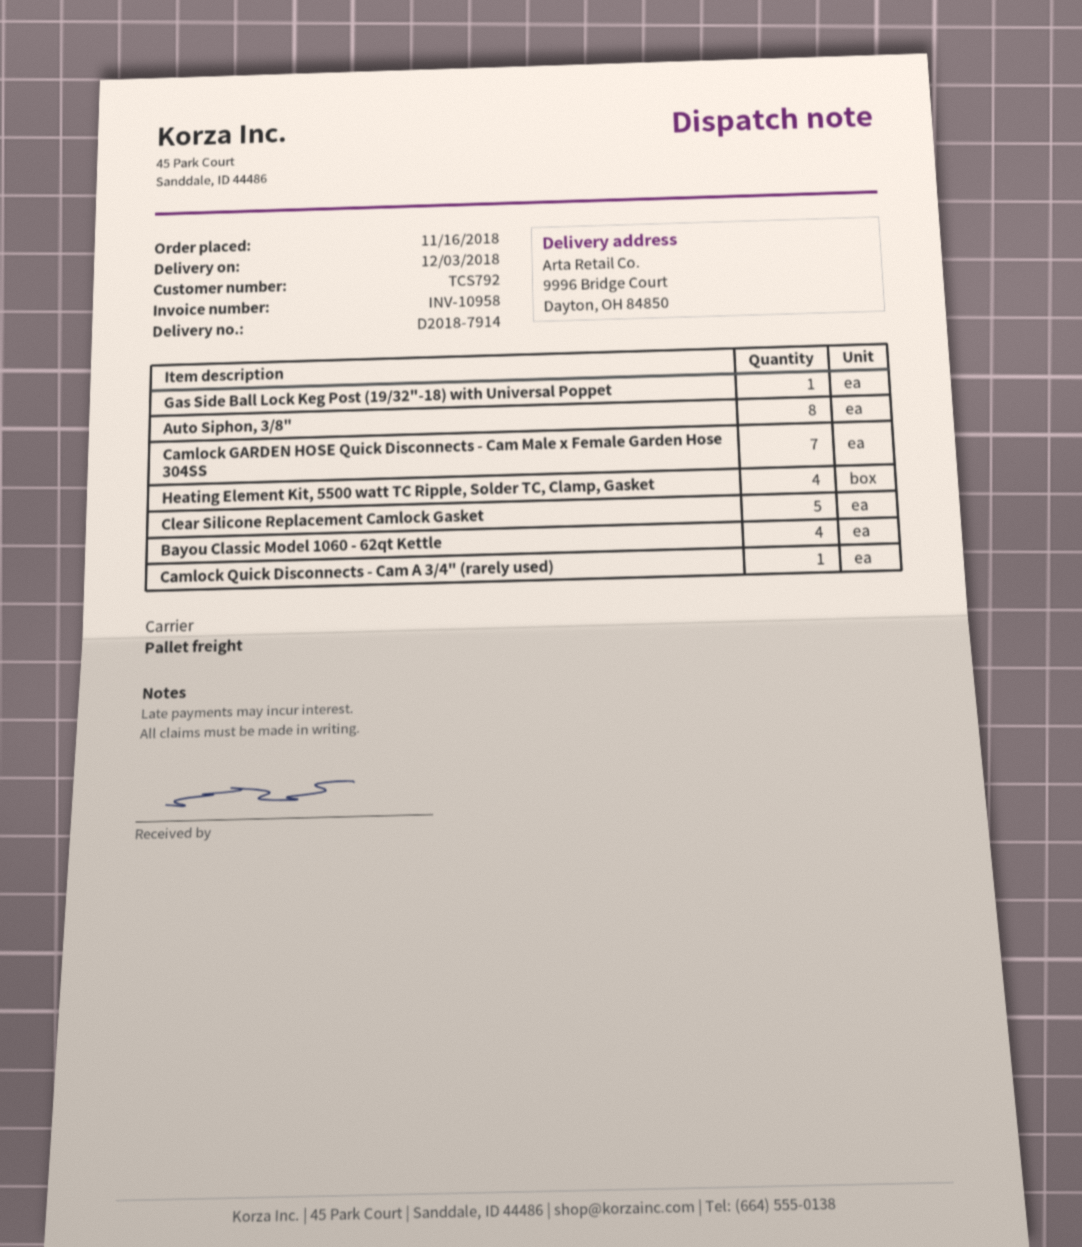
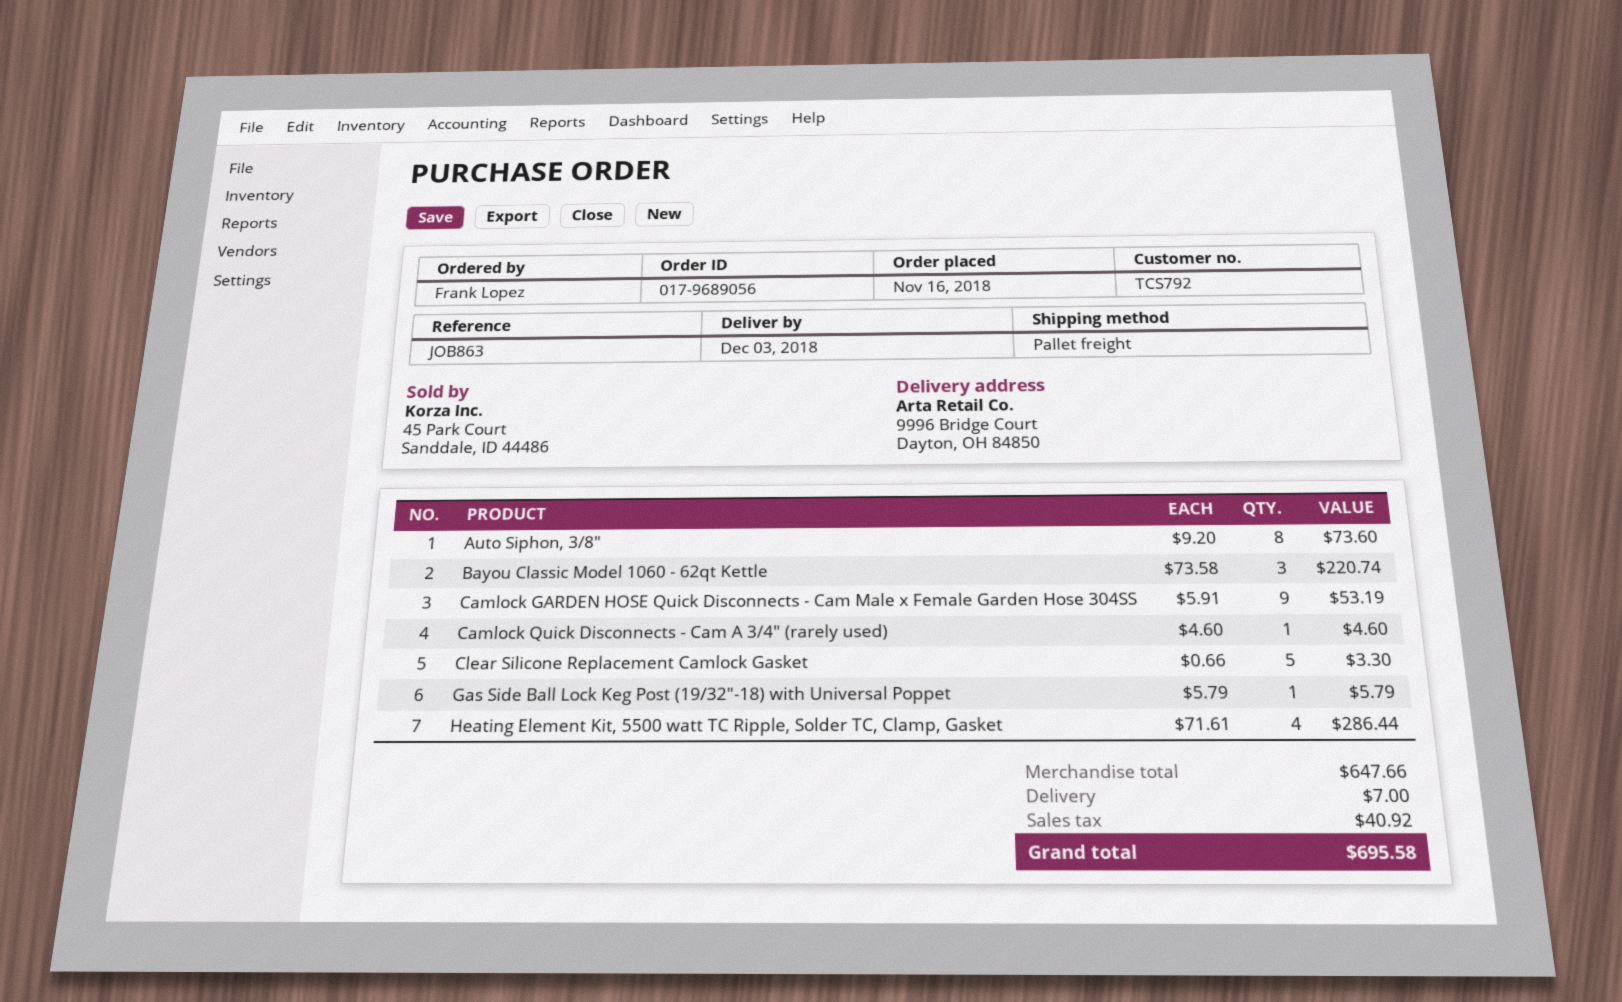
Camlock GARDEN HOSE Quick Disconnects - Cam Male x Female Garden Hose 304SS: 7 -> 9
Bayou Classic Model 1060 - 62qt Kettle: 4 -> 3

